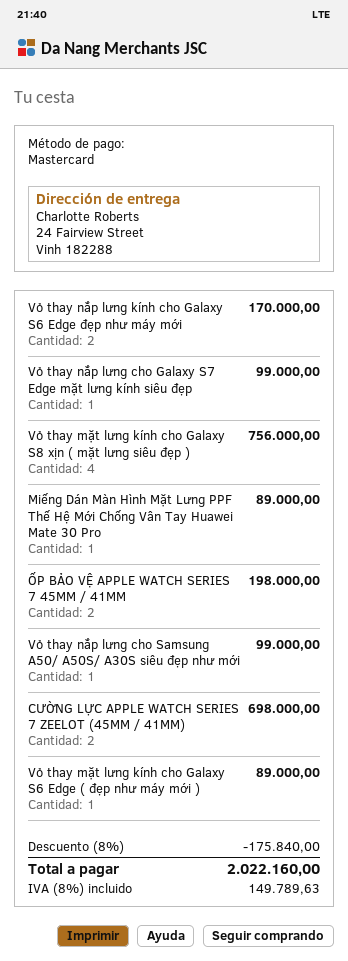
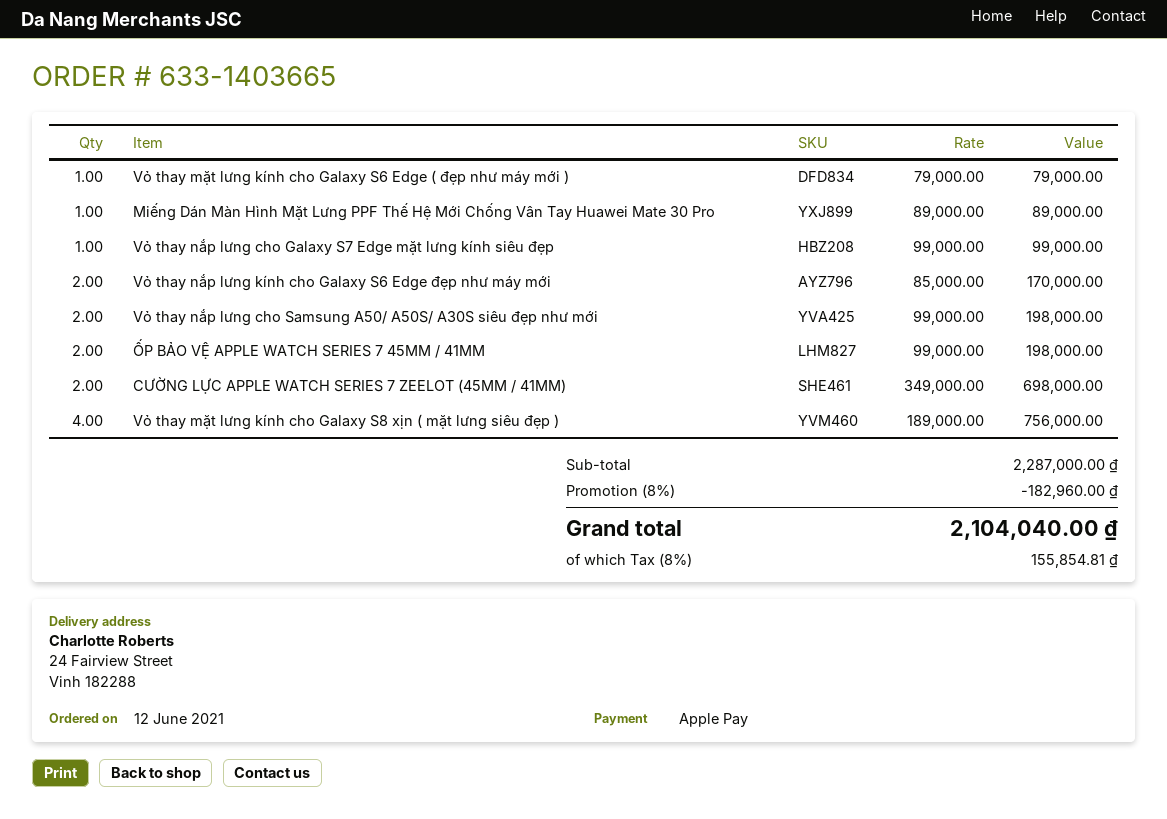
payment method: Mastercard -> Apple Pay
Vỏ thay nắp lưng cho Samsung A50/ A50S/ A30S siêu đẹp như mới: 1 for 99000.00 -> 2 for 198000.00
Vỏ thay mặt lưng kính cho Galaxy S6 Edge ( đẹp như máy mới ): 1 for 89000.00 -> 1 for 79000.00
discount: 8% = 175840.00 -> 8% = 182960.00
tax: 8% = 149789.63 -> 8% = 155854.81
total: 2022160.00 -> 2104040.00

